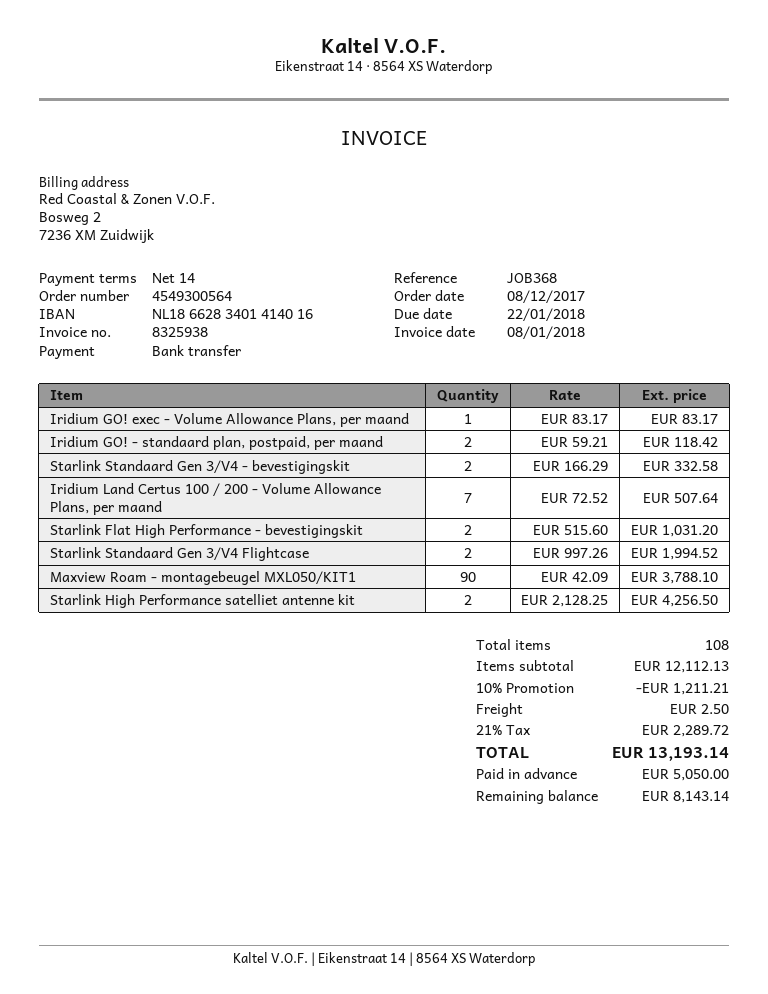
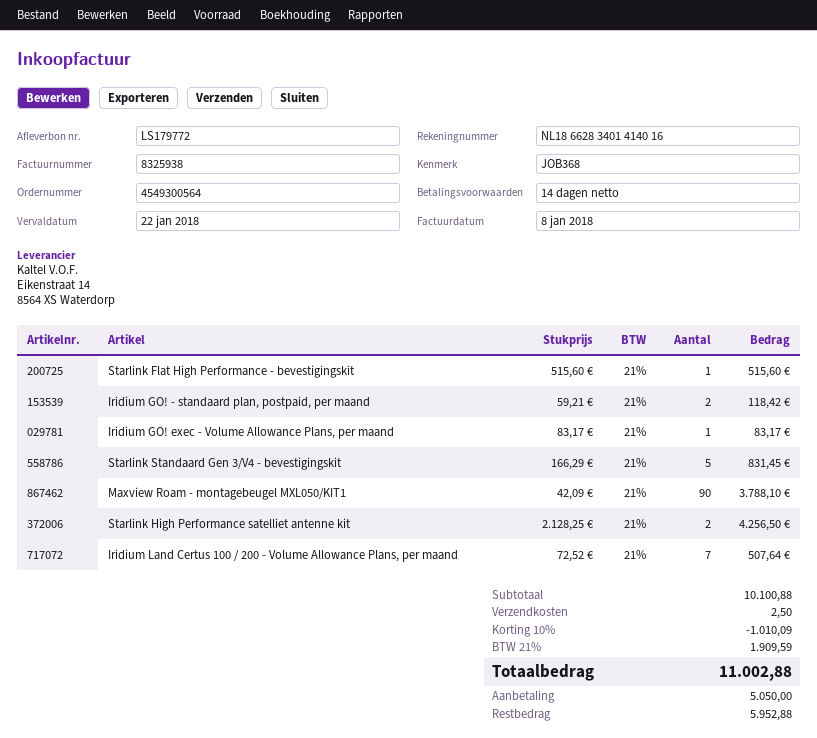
Starlink Standaard Gen 3/V4 - bevestigingskit: 2 x 166.29 = 332.58 -> 5 x 166.29 = 831.45
Starlink Flat High Performance - bevestigingskit: 2 x 515.60 = 1031.20 -> 1 x 515.60 = 515.60
Starlink Standaard Gen 3/V4 Flightcase: 2 x 997.26 = 1994.52 -> none
subtotal: 12112.13 -> 10100.88
discount: 10% = 1211.21 -> 10% = 1010.09
tax: 21% = 2289.72 -> 21% = 1909.59
total: 13193.14 -> 11002.88
balance: 8143.14 -> 5952.88

